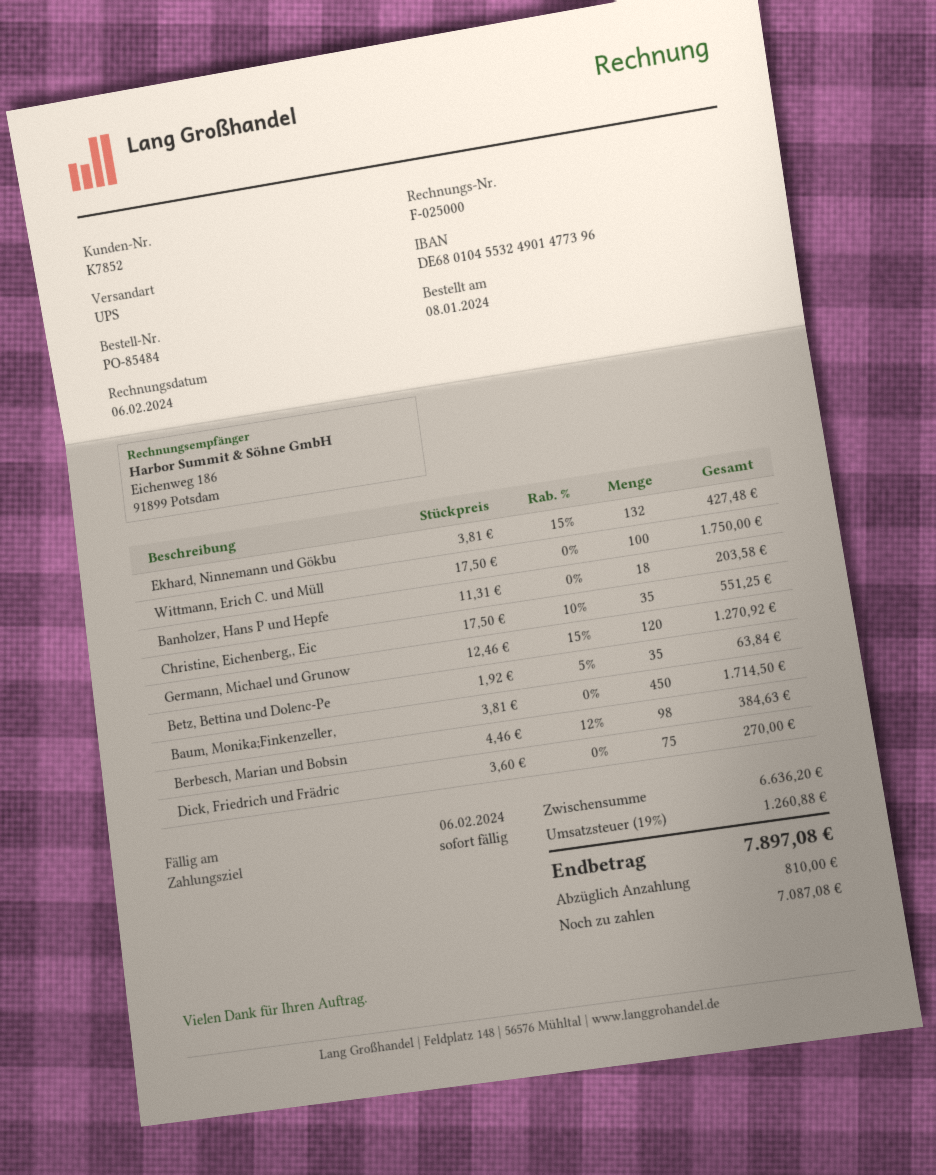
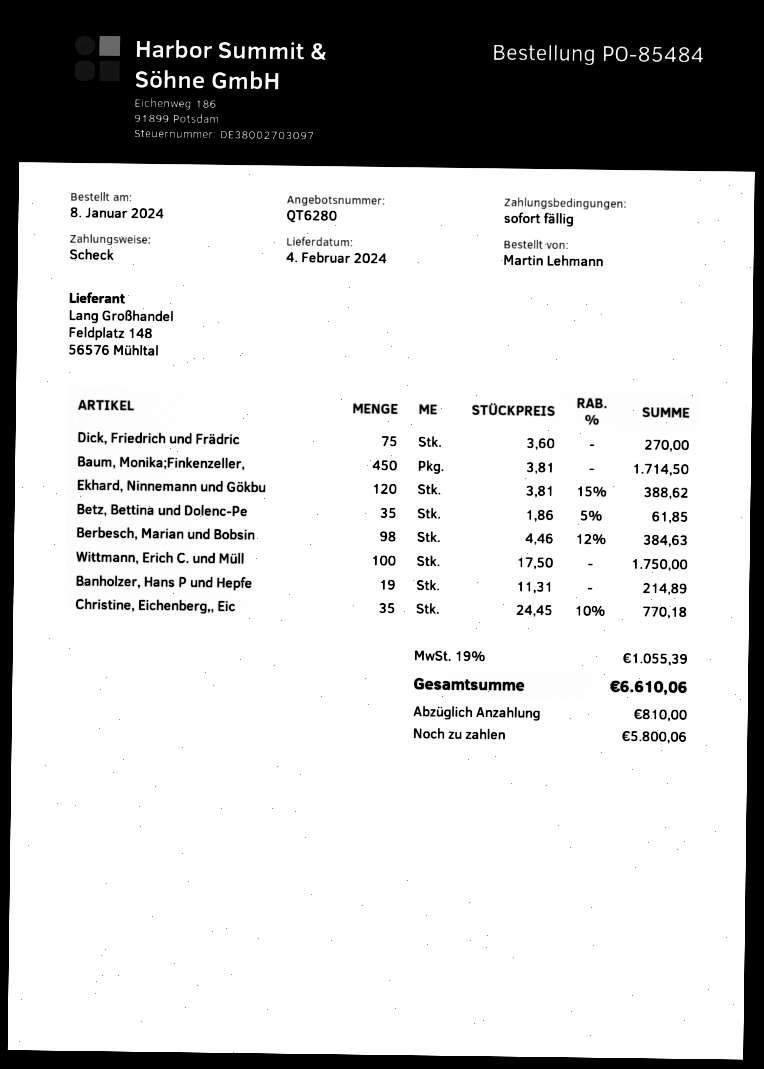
Ekhard, Ninnemann und Gökbu: 132 x 3.81 - 15% = 427.48 -> 120 x 3.81 - 15% = 388.62
Banholzer, Hans P und Hepfe: 18 x 11.31 = 203.58 -> 19 x 11.31 = 214.89
Christine, Eichenberg,, Eic: 35 x 17.50 - 10% = 551.25 -> 35 x 24.45 - 10% = 770.18
Germann, Michael und Grunow: 120 x 12.46 - 15% = 1270.92 -> none
Betz, Bettina und Dolenc-Pe: 35 x 1.92 - 5% = 63.84 -> 35 x 1.86 - 5% = 61.85
tax: 19% = 1260.88 -> 19% = 1055.39
total: 7897.08 -> 6610.06
balance: 7087.08 -> 5800.06

